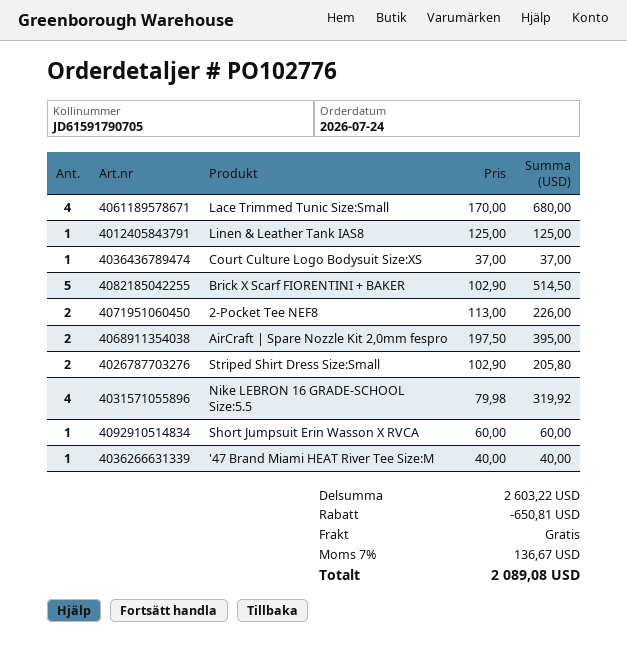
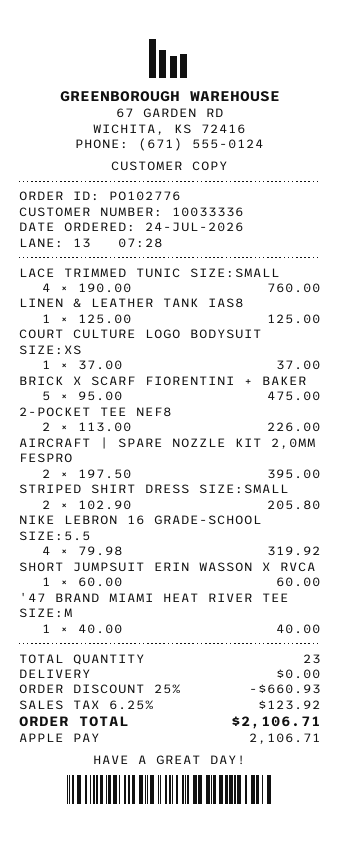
Lace Trimmed Tunic Size:Small: 4 x 170.00 = 680.00 -> 4 x 190.00 = 760.00
Brick X Scarf FIORENTINI + BAKER: 5 x 102.90 = 514.50 -> 5 x 95.00 = 475.00
discount: 650.81 -> 660.93
tax: 7% = 136.67 -> 6.25% = 123.92
total: 2089.08 -> 2106.71

